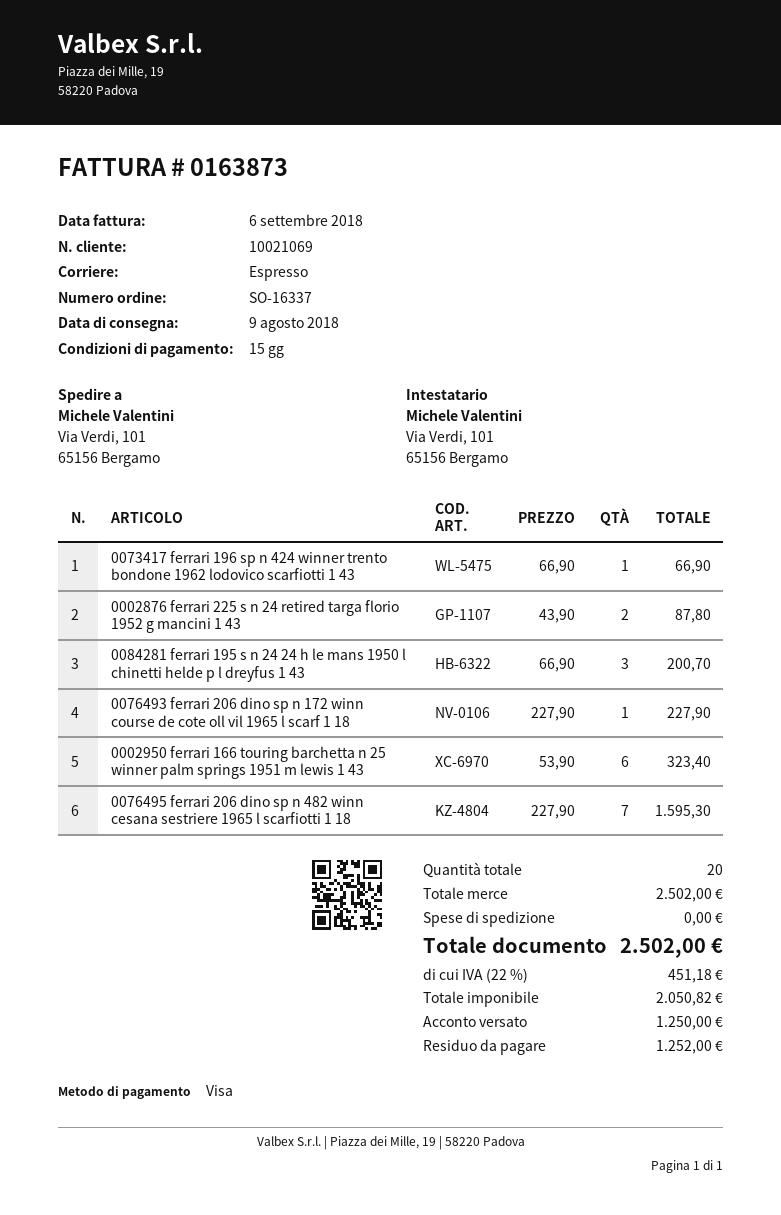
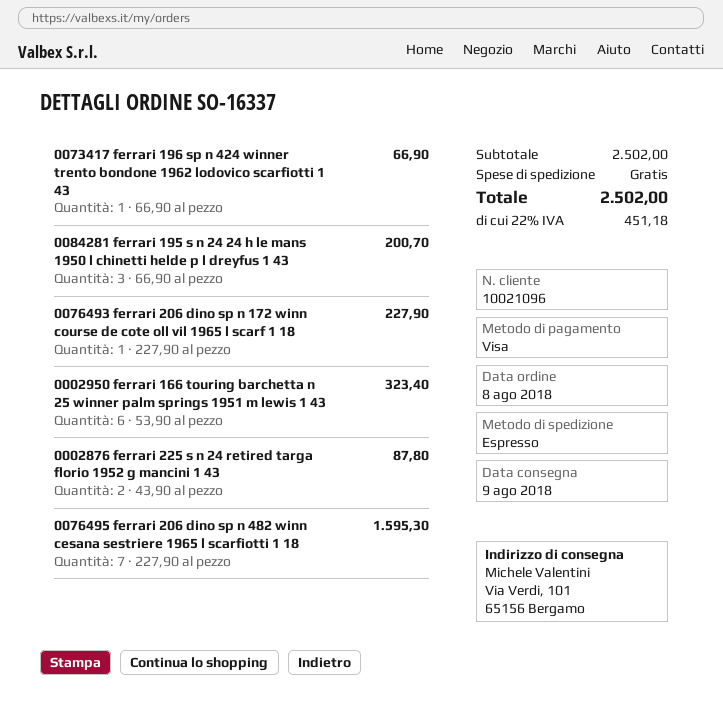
customer number: 10021069 -> 10021096

